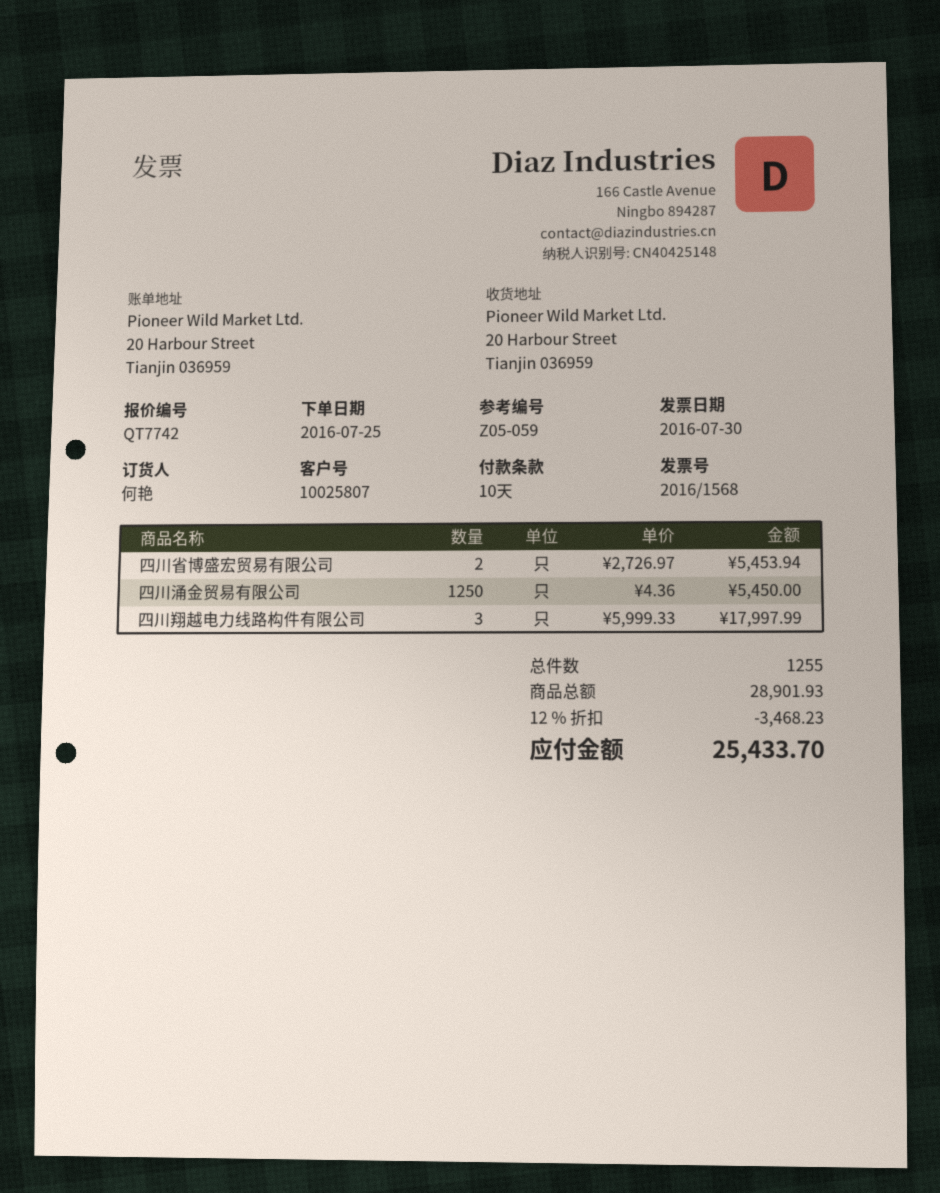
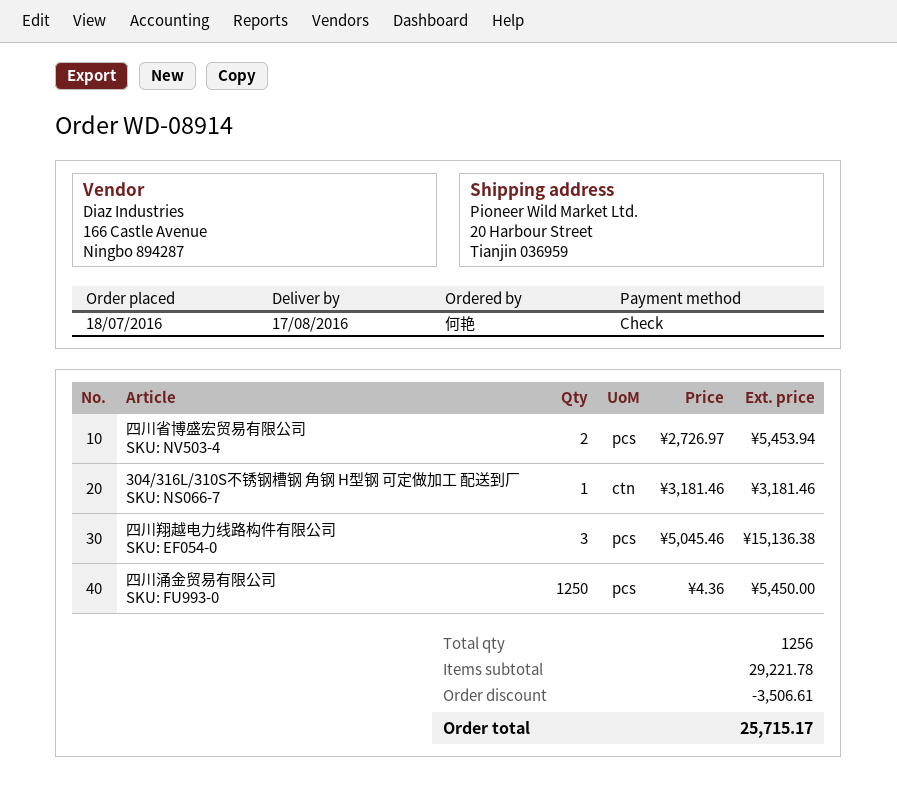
order date: 2016-07-25 -> 2016-07-18
四川翔越电力线路构件有限公司: 3 x 5999.33 = 17997.99 -> 3 x 5045.46 = 15136.38
304/316L/310S不锈钢槽钢 角钢 H型钢 可定做加工 配送到厂: none -> 1 x 3181.46 = 3181.46
total quantity: 1255 -> 1256
subtotal: 28901.93 -> 29221.78
discount: 3468.23 -> 3506.61
total: 25433.70 -> 25715.17

